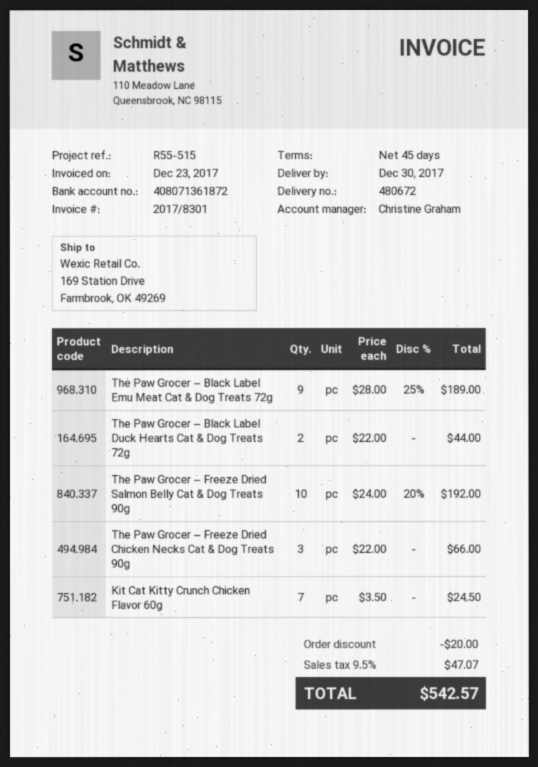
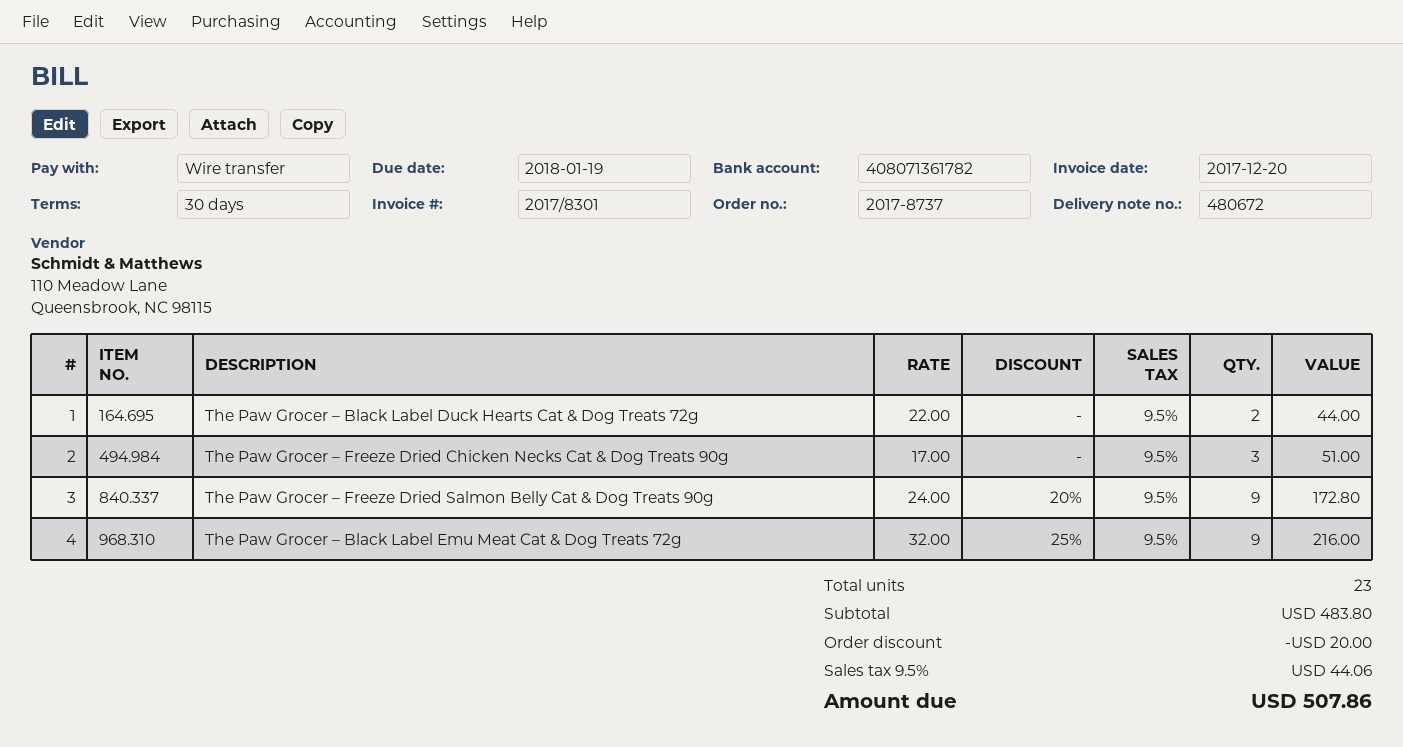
invoice date: 2017-12-23 -> 2017-12-20
payment terms: 45 days -> 30 days
bank account: 408071361872 -> 408071361782
The Paw Grocer – Black Label Emu Meat Cat & Dog Treats 72g: 9 x 28.00 - 25% = 189.00 -> 9 x 32.00 - 25% = 216.00
The Paw Grocer – Freeze Dried Salmon Belly Cat & Dog Treats 90g: 10 x 24.00 - 20% = 192.00 -> 9 x 24.00 - 20% = 172.80
The Paw Grocer – Freeze Dried Chicken Necks Cat & Dog Treats 90g: 3 x 22.00 = 66.00 -> 3 x 17.00 = 51.00
Kit Cat Kitty Crunch Chicken Flavor 60g: 7 x 3.50 = 24.50 -> none
tax: 9.5% = 47.07 -> 9.5% = 44.06
total: 542.57 -> 507.86

